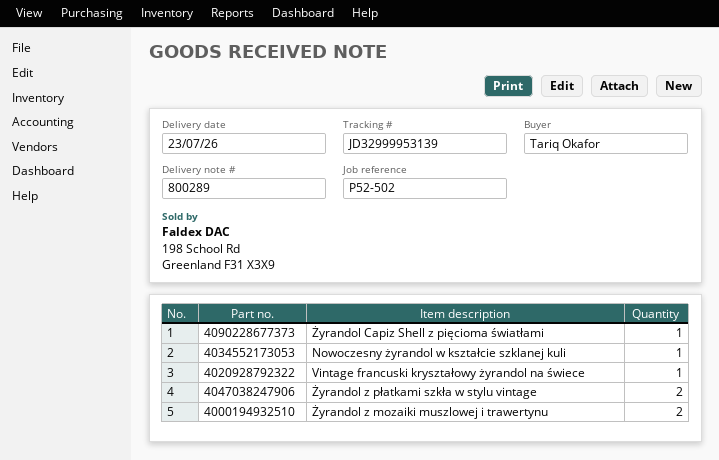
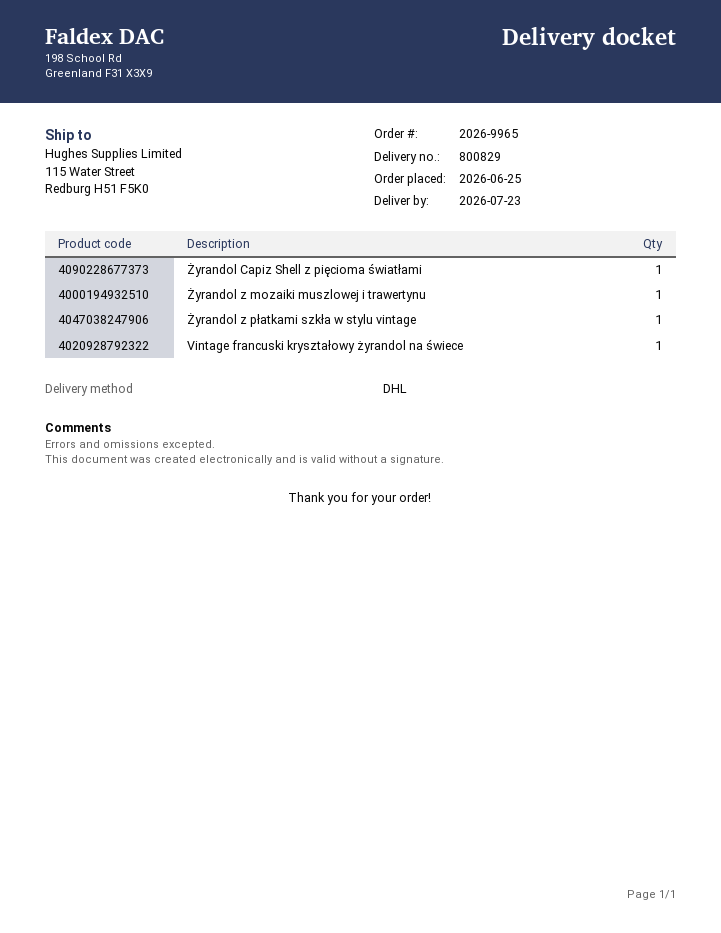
delivery note number: 800289 -> 800829
Nowoczesny żyrandol w kształcie szklanej kuli: 1 -> none
Żyrandol z płatkami szkła w stylu vintage: 2 -> 1
Żyrandol z mozaiki muszlowej i trawertynu: 2 -> 1

